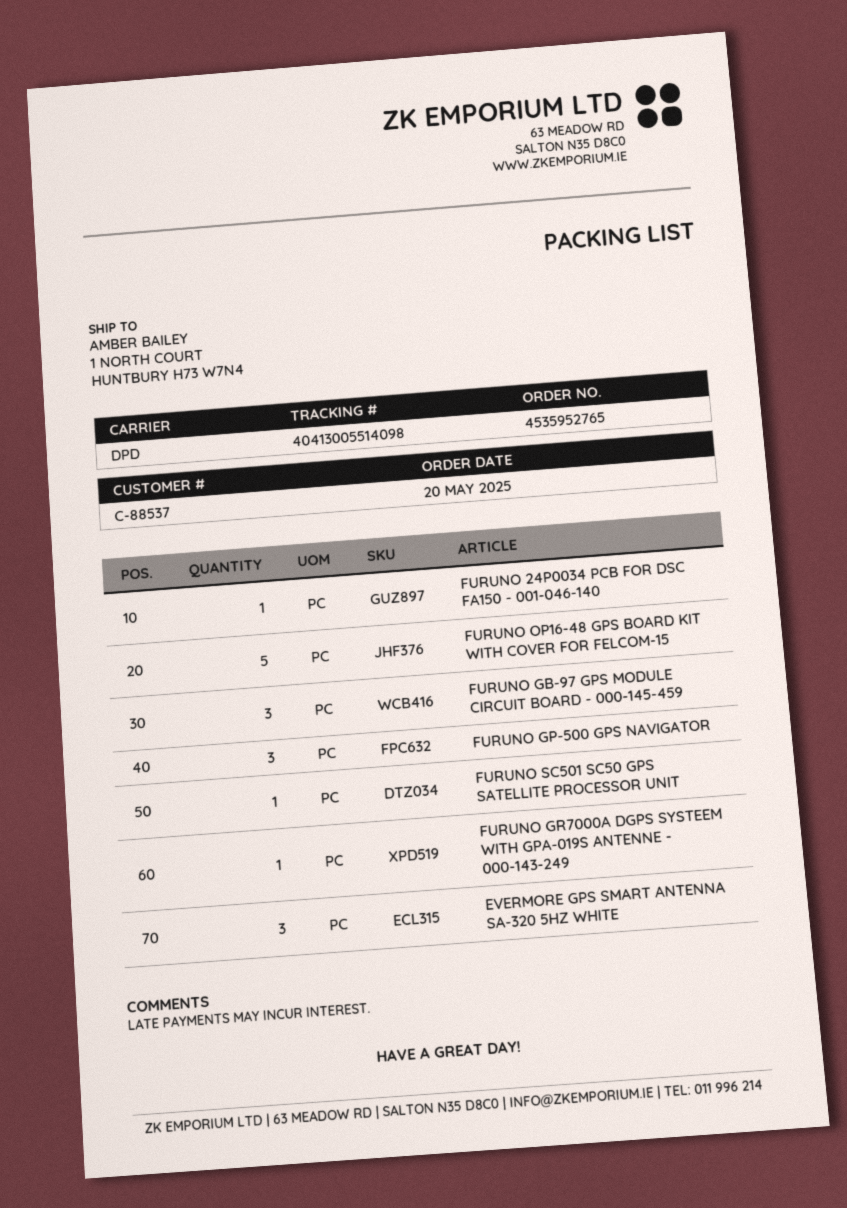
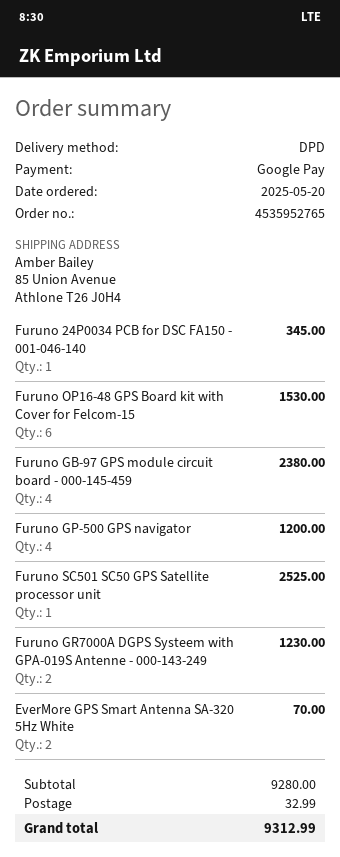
ship to: 1 NORTH COURT, HUNTBURY H73 W7N4 -> 85 Union Avenue, Athlone T26 J0H4
FURUNO OP16-48 GPS BOARD KIT WITH COVER FOR FELCOM-15: 5 -> 6
FURUNO GB-97 GPS MODULE CIRCUIT BOARD - 000-145-459: 3 -> 4
FURUNO GP-500 GPS NAVIGATOR: 3 -> 4
FURUNO GR7000A DGPS SYSTEEM WITH GPA-019S ANTENNE - 000-143-249: 1 -> 2
EVERMORE GPS SMART ANTENNA SA-320 5HZ WHITE: 3 -> 2

